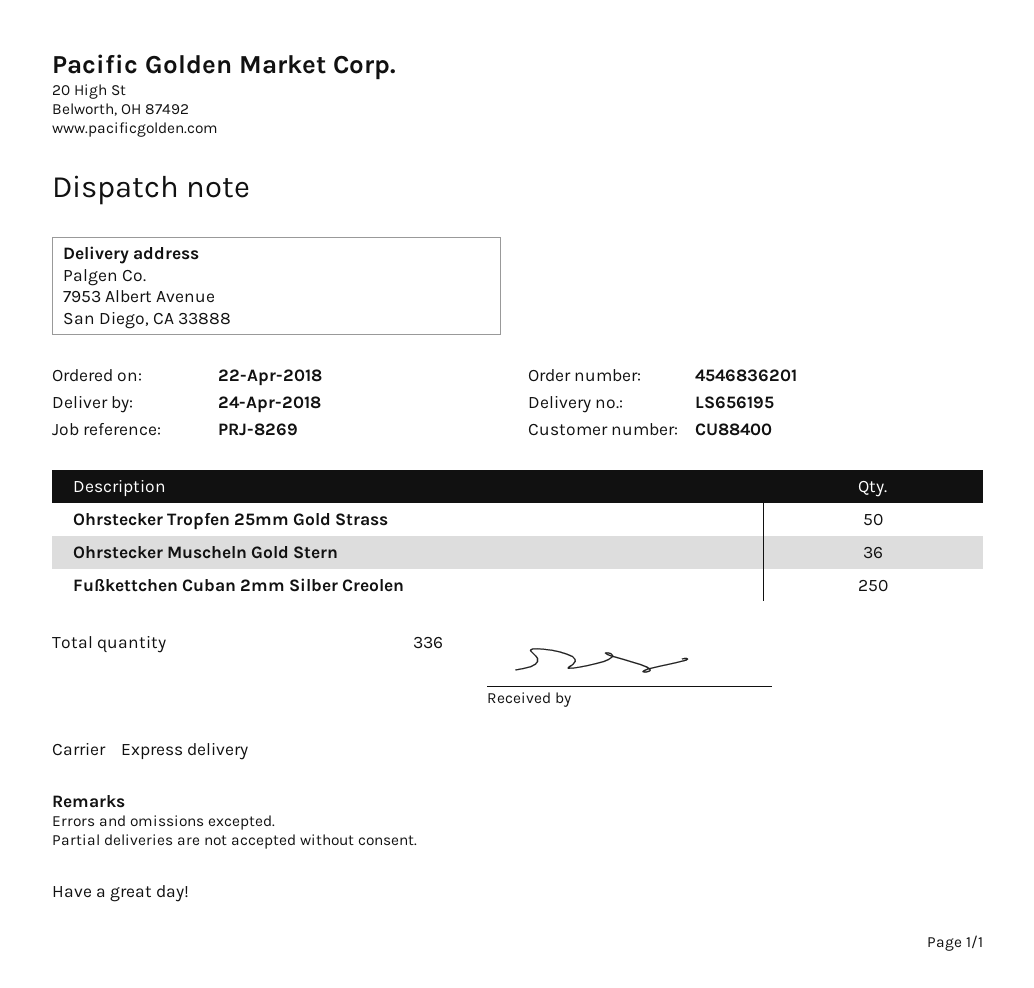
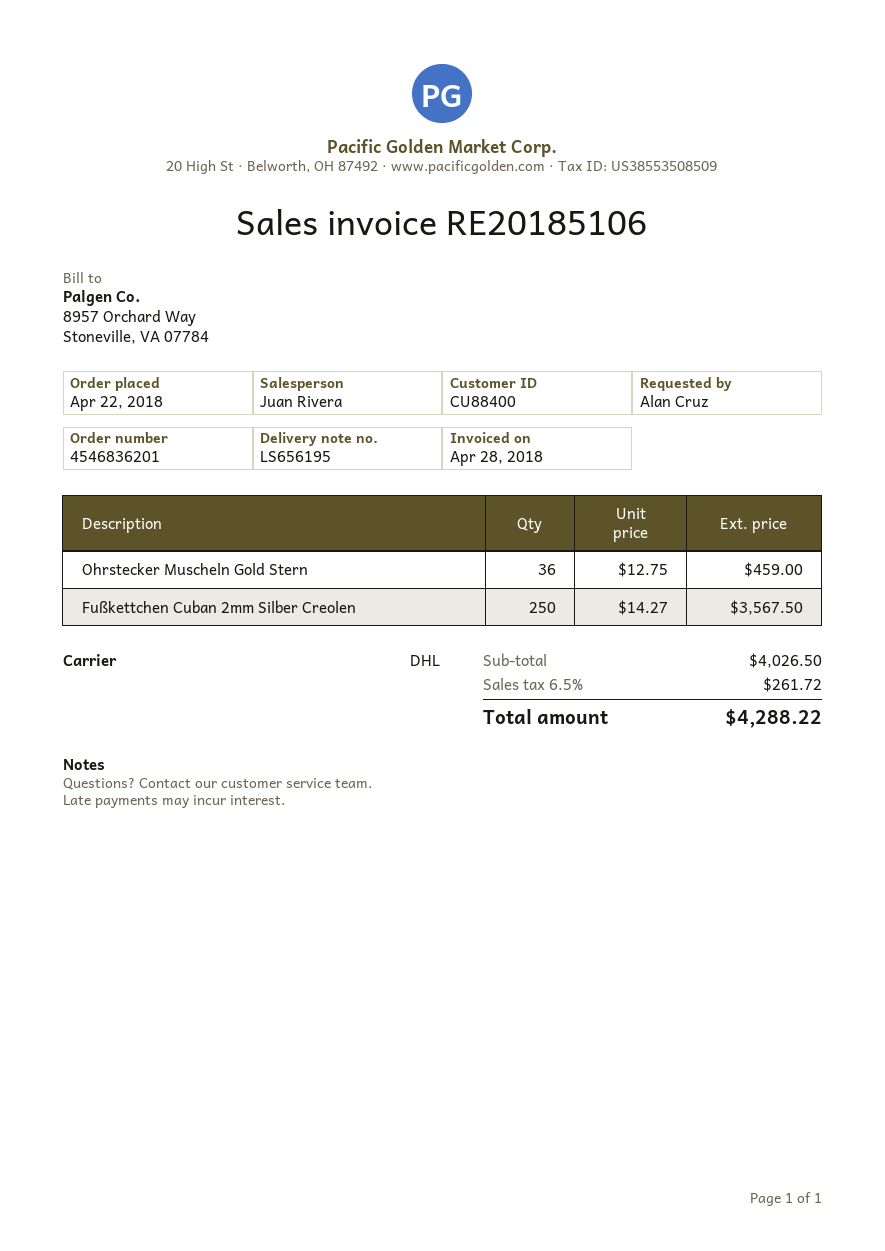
shipping method: express -> DHL
Ohrstecker Tropfen 25mm Gold Strass: 50 -> none

